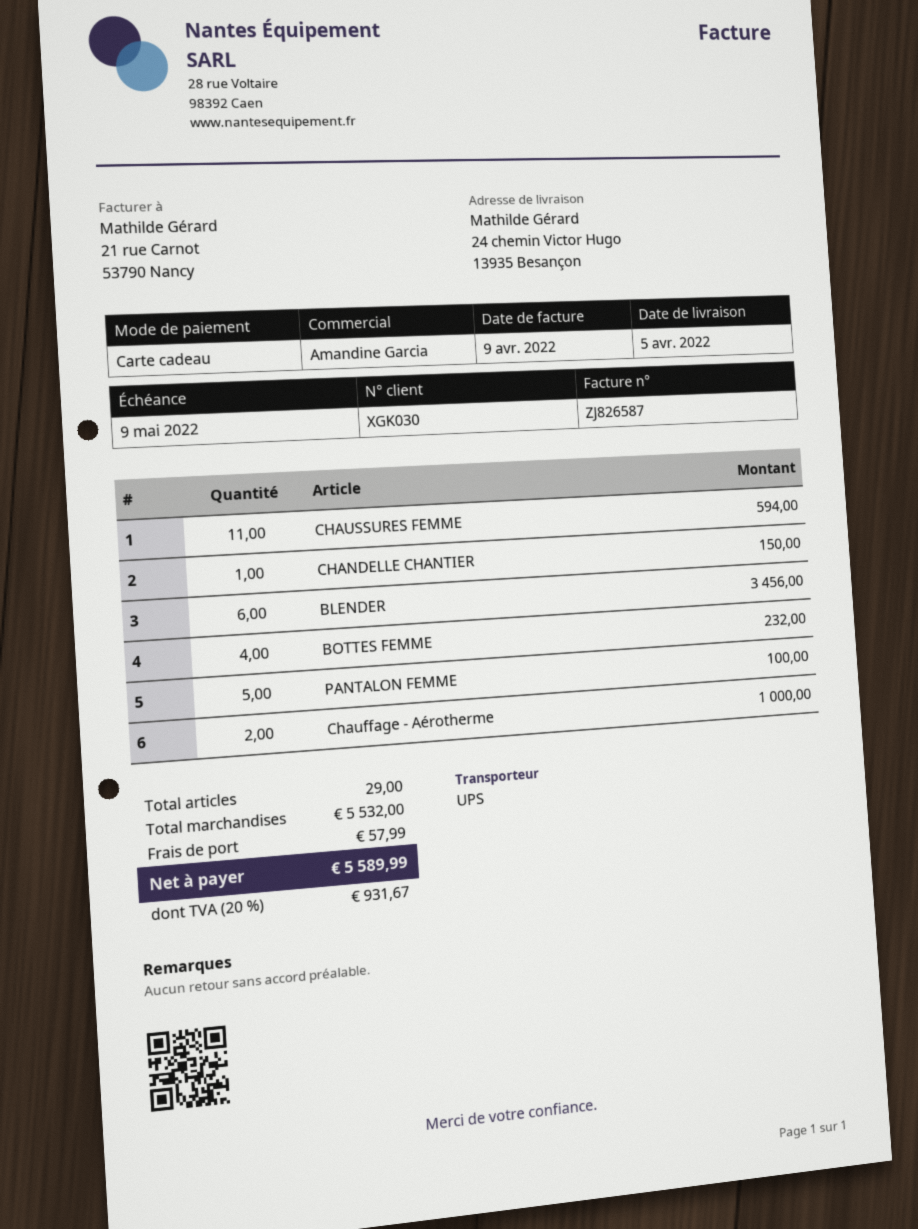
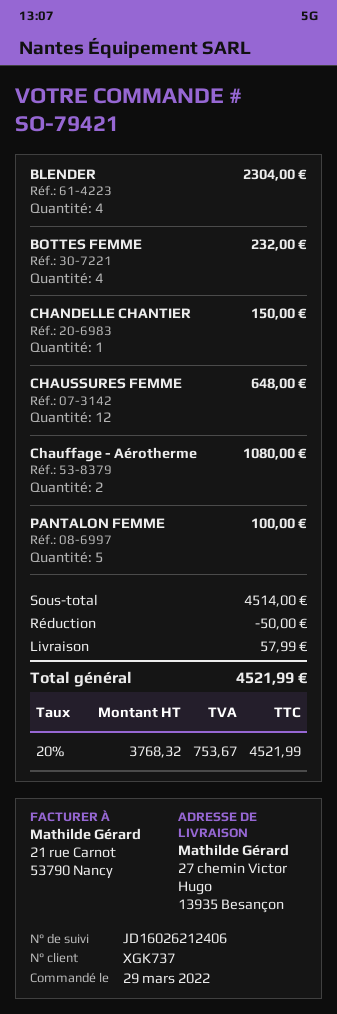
customer number: XGK030 -> XGK737
ship to: 24 chemin Victor Hugo, 13935 Besançon -> 27 chemin Victor Hugo, 13935 Besançon
CHAUSSURES FEMME: 11 for 594.00 -> 12 for 648.00
BLENDER: 6 for 3456.00 -> 4 for 2304.00
Chauffage - Aérotherme: 2 for 1000.00 -> 2 for 1080.00
subtotal: 5532.00 -> 4514.00
discount: none -> 50.00
tax: 20% = 931.67 -> 20% = 753.67
total: 5589.99 -> 4521.99

